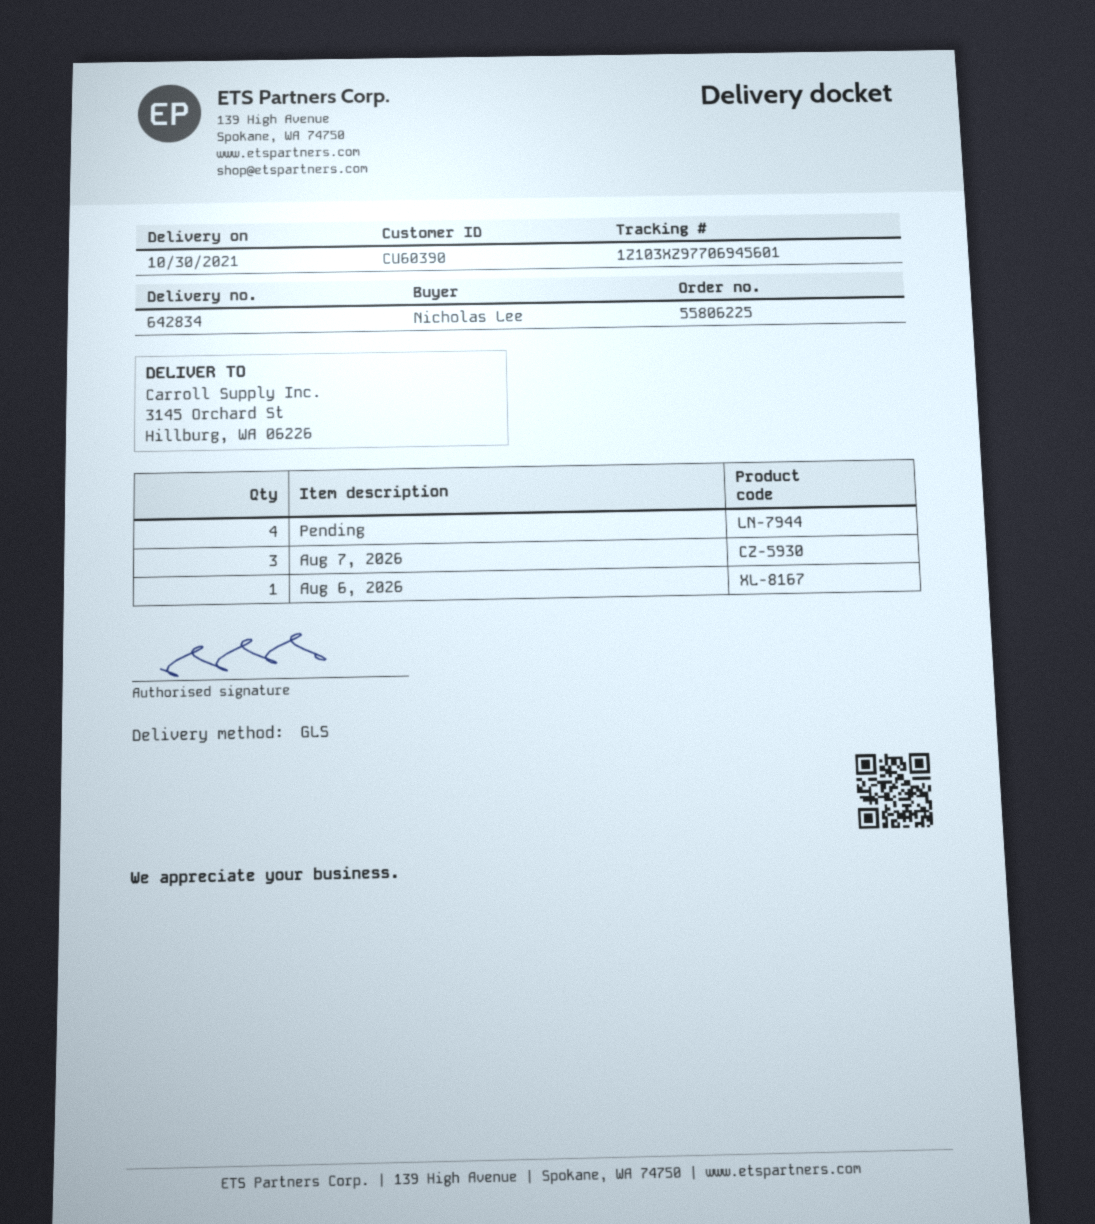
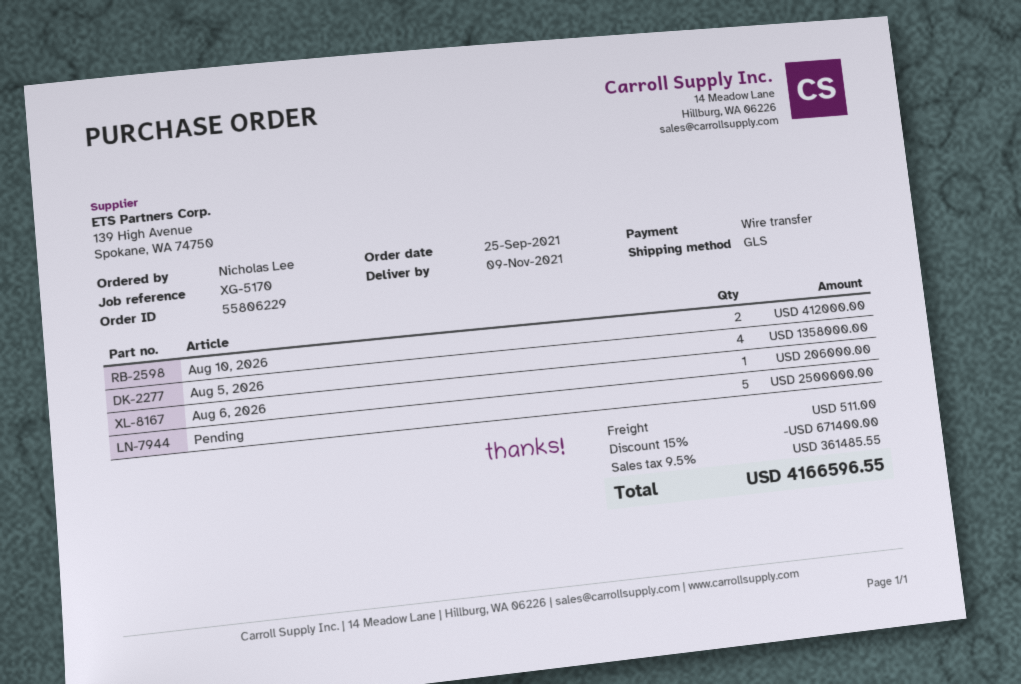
order number: 55806225 -> 55806229
delivery date: 2021-10-30 -> 2021-11-09
Pending: 4 -> 5
Aug 7, 2026: 3 -> none
Aug 10, 2026: none -> 2
Aug 5, 2026: none -> 4

